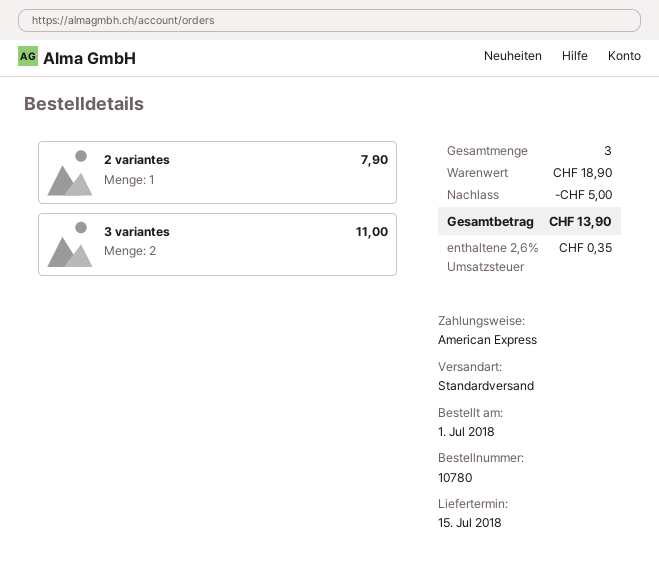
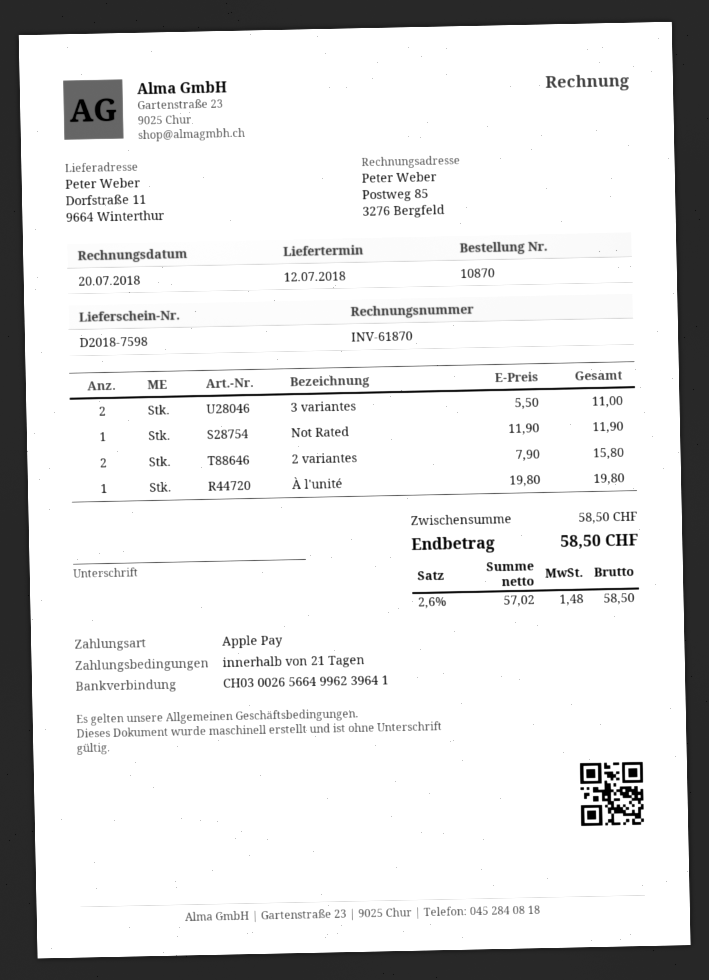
order number: 10780 -> 10870
delivery date: 2018-07-15 -> 2018-07-12
payment method: American Express -> Apple Pay
2 variantes: 1 for 7.90 -> 2 for 15.80
Not Rated: none -> 1 for 11.90
À l'unité: none -> 1 for 19.80
subtotal: 18.90 -> 58.50
discount: 5.00 -> none
tax: 2.6% = 0.35 -> 2.6% = 1.48
total: 13.90 -> 58.50

